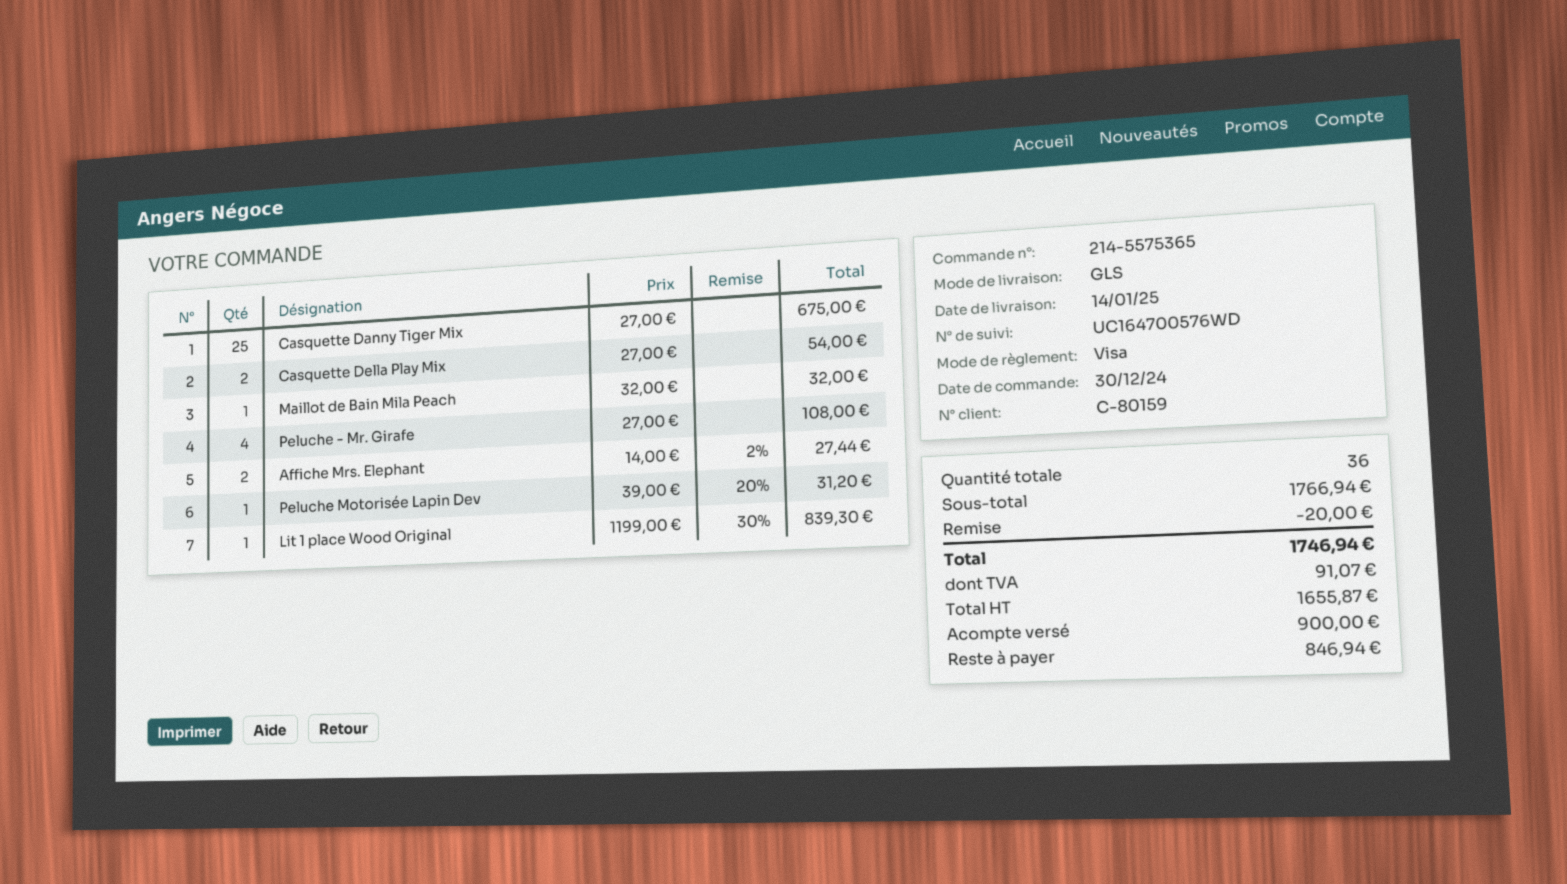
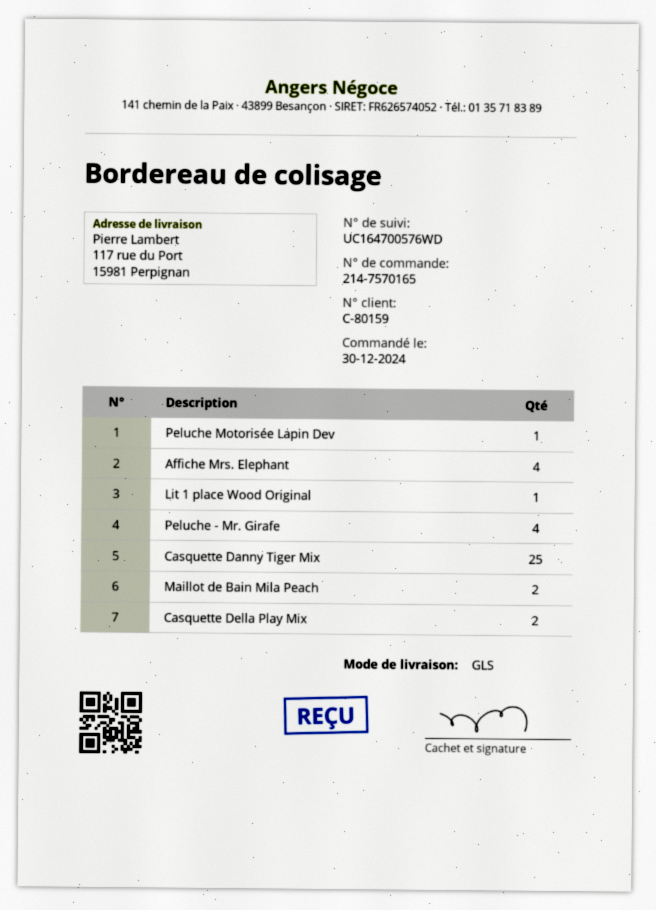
order number: 214-5575365 -> 214-7570165
Maillot de Bain Mila Peach: 1 -> 2
Affiche Mrs. Elephant: 2 -> 4

